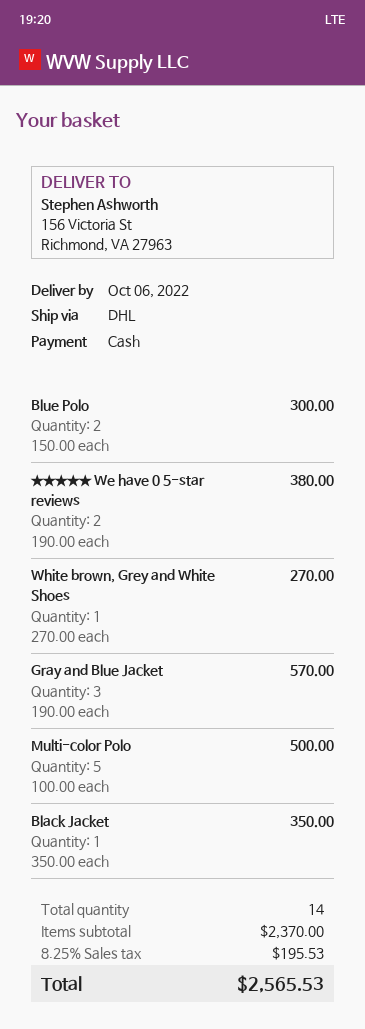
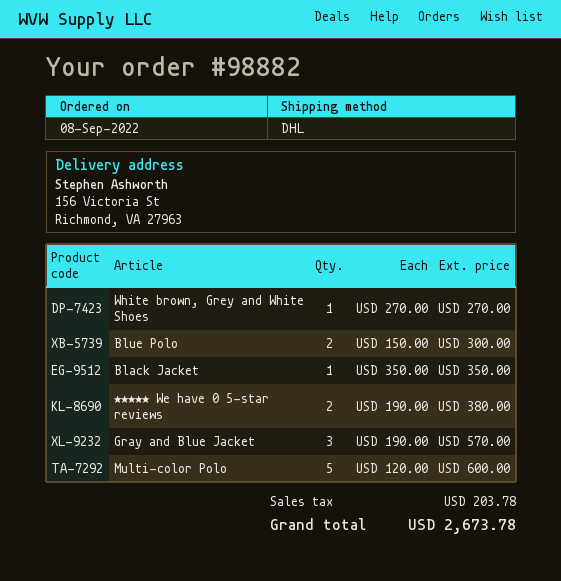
Multi-color Polo: 5 x 100.00 = 500.00 -> 5 x 120.00 = 600.00
tax: 195.53 -> 203.78
total: 2565.53 -> 2673.78

